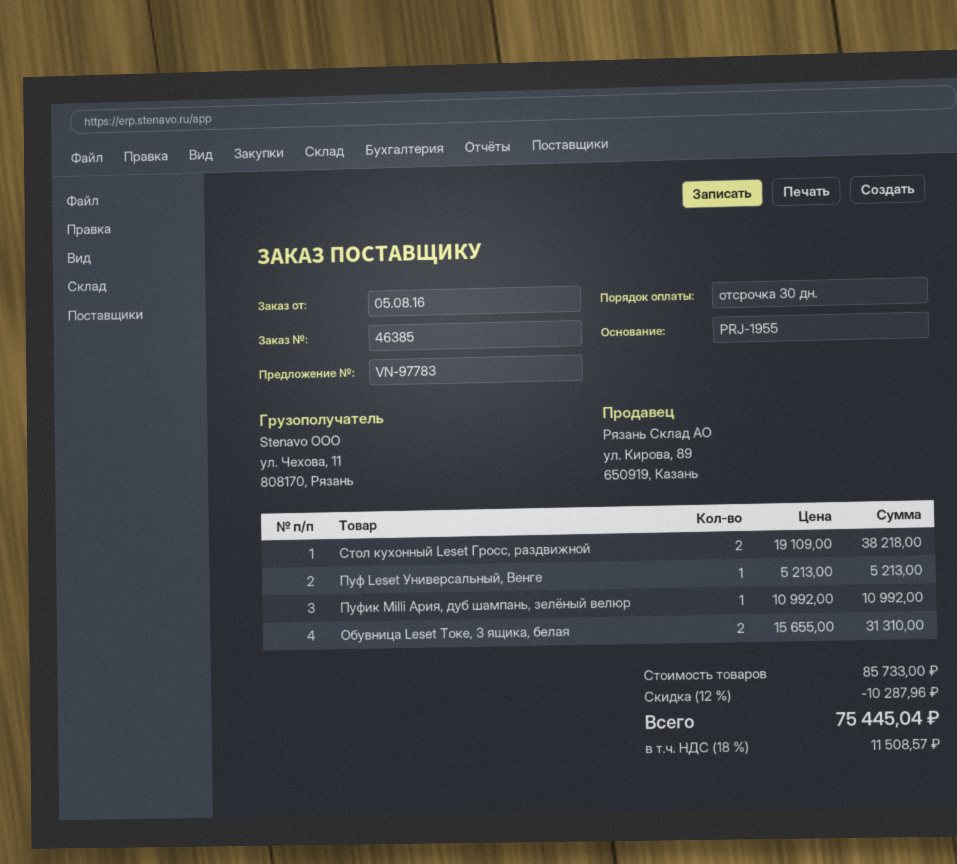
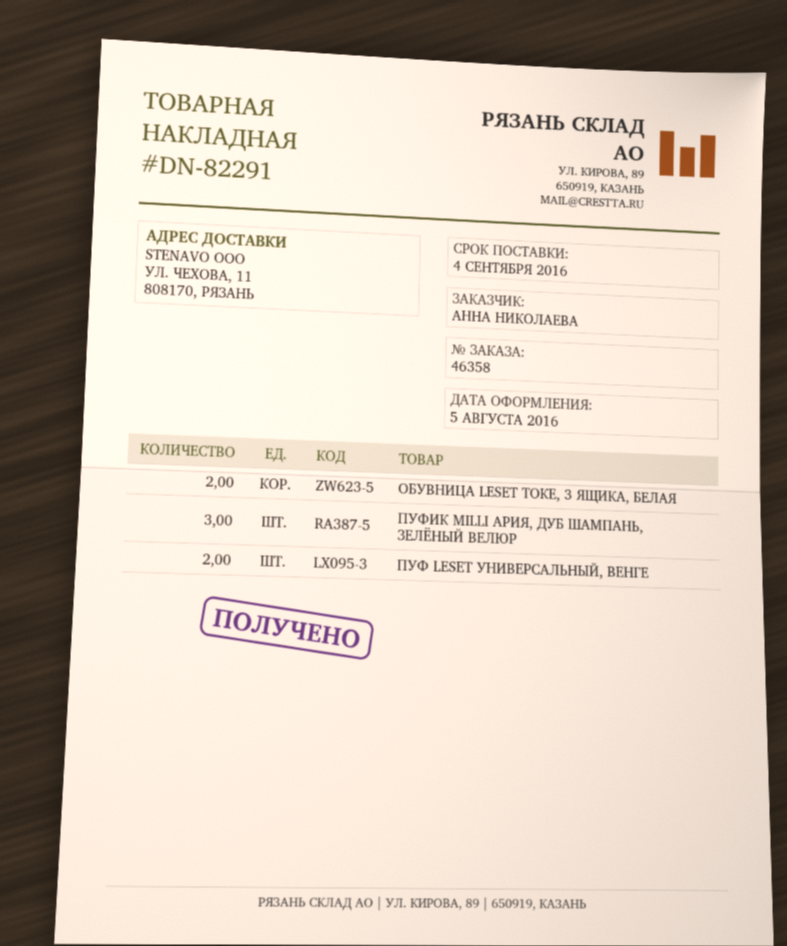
order number: 46385 -> 46358
Стол кухонный Leset Гросс, раздвижной: 2 -> none
Пуф Leset Универсальный, Венге: 1 -> 2
Пуфик Milli Ария, дуб шампань, зелёный велюр: 1 -> 3

